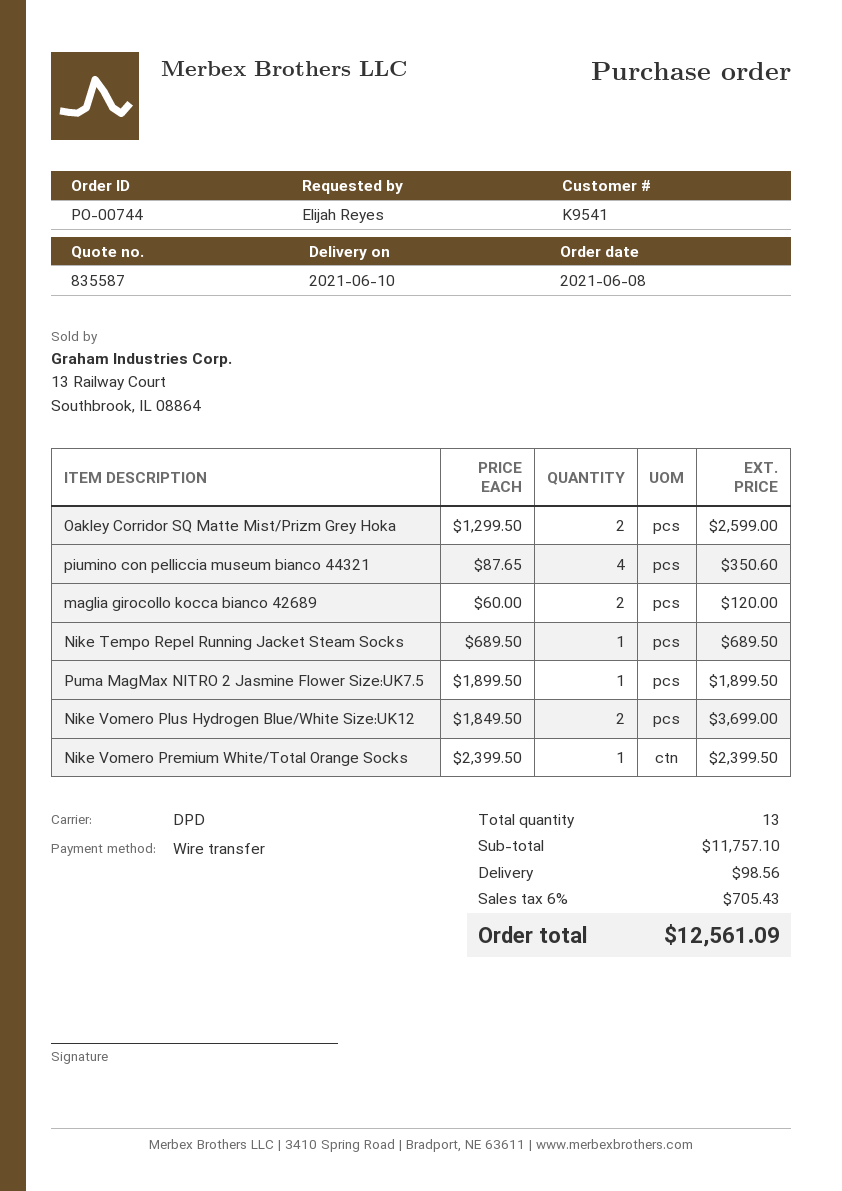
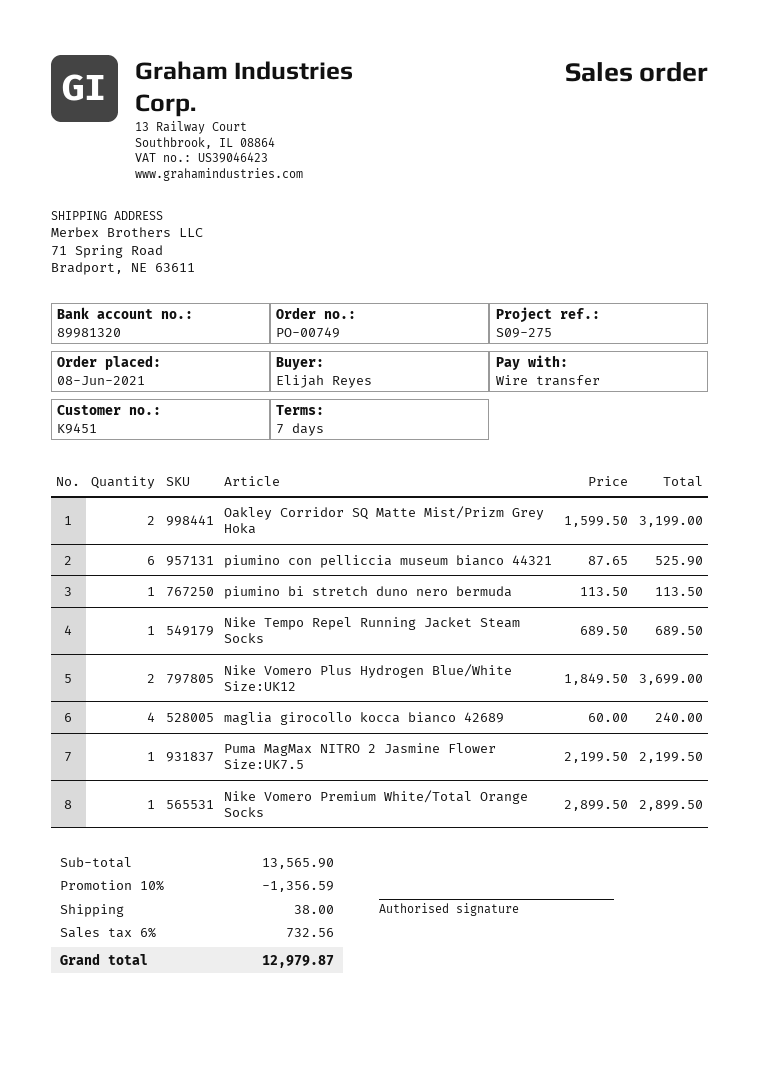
order number: PO-00744 -> PO-00749
customer number: K9541 -> K9451
Oakley Corridor SQ Matte Mist/Prizm Grey Hoka: 2 x 1299.50 = 2599.00 -> 2 x 1599.50 = 3199.00
piumino con pelliccia museum bianco 44321: 4 x 87.65 = 350.60 -> 6 x 87.65 = 525.90
maglia girocollo kocca bianco 42689: 2 x 60.00 = 120.00 -> 4 x 60.00 = 240.00
Puma MagMax NITRO 2 Jasmine Flower Size:UK7.5: 1 x 1899.50 = 1899.50 -> 1 x 2199.50 = 2199.50
Nike Vomero Premium White/Total Orange Socks: 1 x 2399.50 = 2399.50 -> 1 x 2899.50 = 2899.50
piumino bi stretch duno nero bermuda: none -> 1 x 113.50 = 113.50
subtotal: 11757.10 -> 13565.90
discount: none -> 10% = 1356.59
shipping: 98.56 -> 38.00
tax: 6% = 705.43 -> 6% = 732.56
total: 12561.09 -> 12979.87

